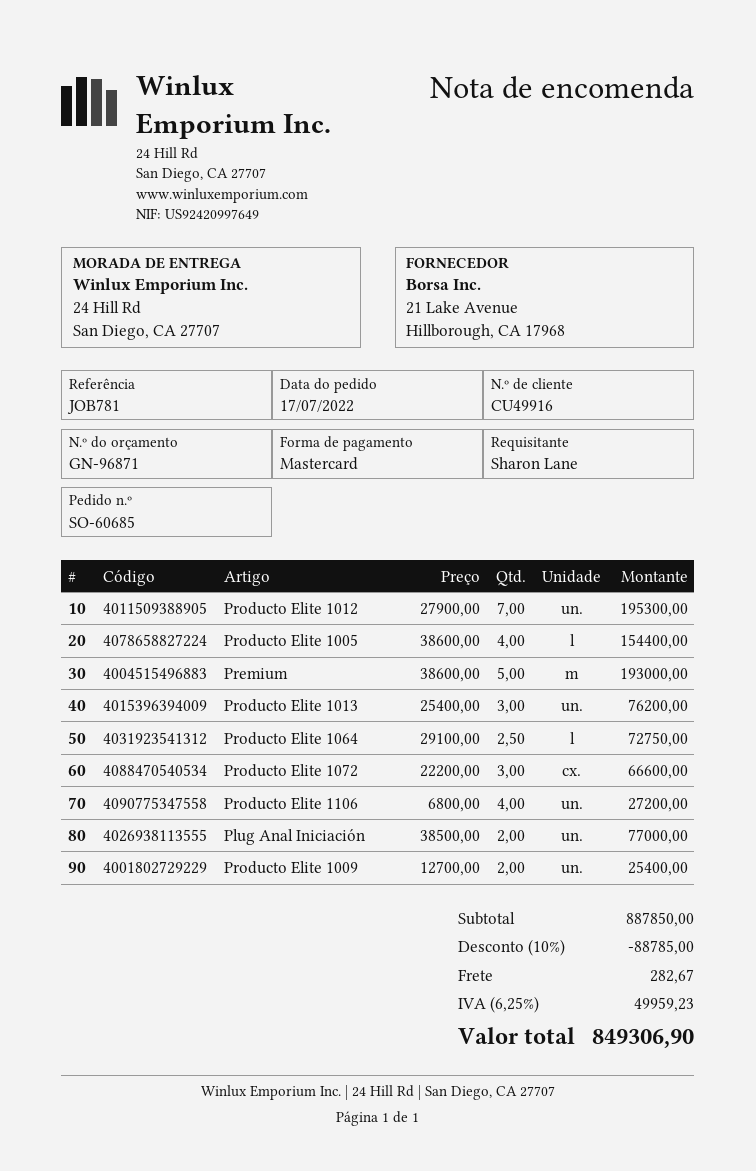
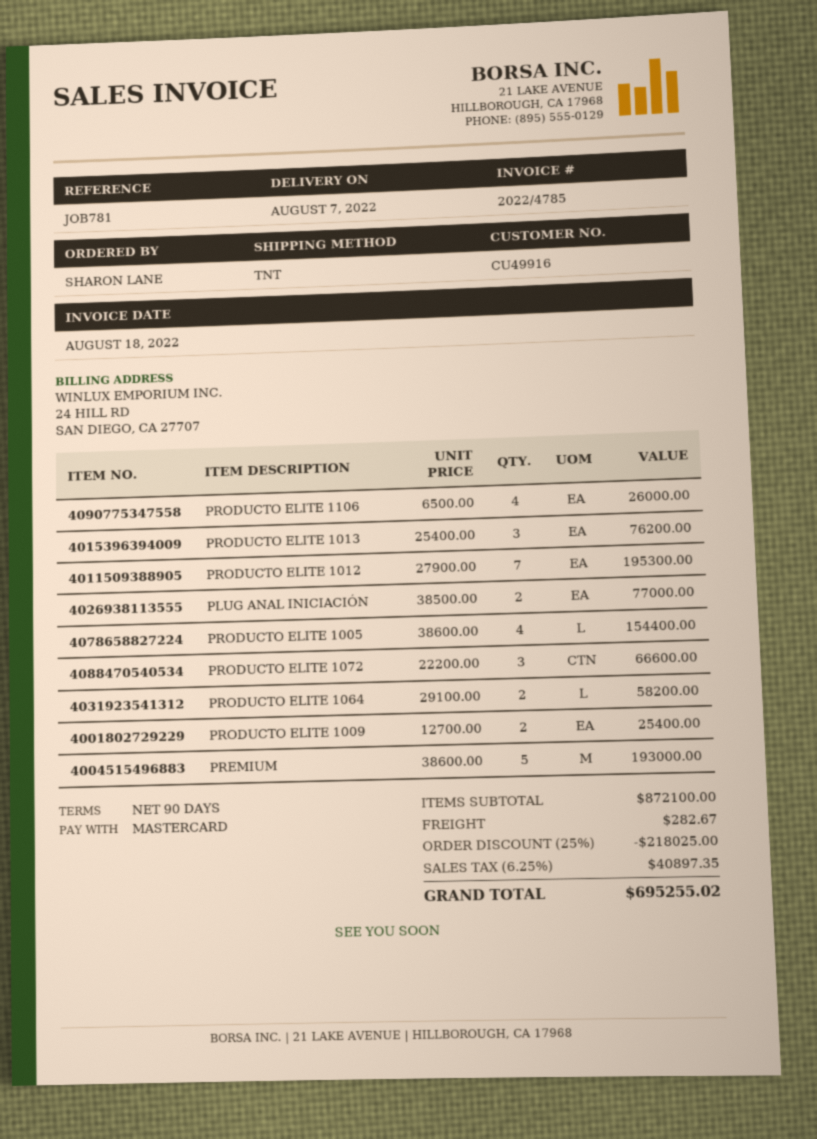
Producto Elite 1064: 2.5 x 29100.00 = 72750.00 -> 2 x 29100.00 = 58200.00
Producto Elite 1106: 4 x 6800.00 = 27200.00 -> 4 x 6500.00 = 26000.00
subtotal: 887850.00 -> 872100.00
discount: 10% = 88785.00 -> 25% = 218025.00
tax: 6.25% = 49959.23 -> 6.25% = 40897.35
total: 849306.90 -> 695255.02

